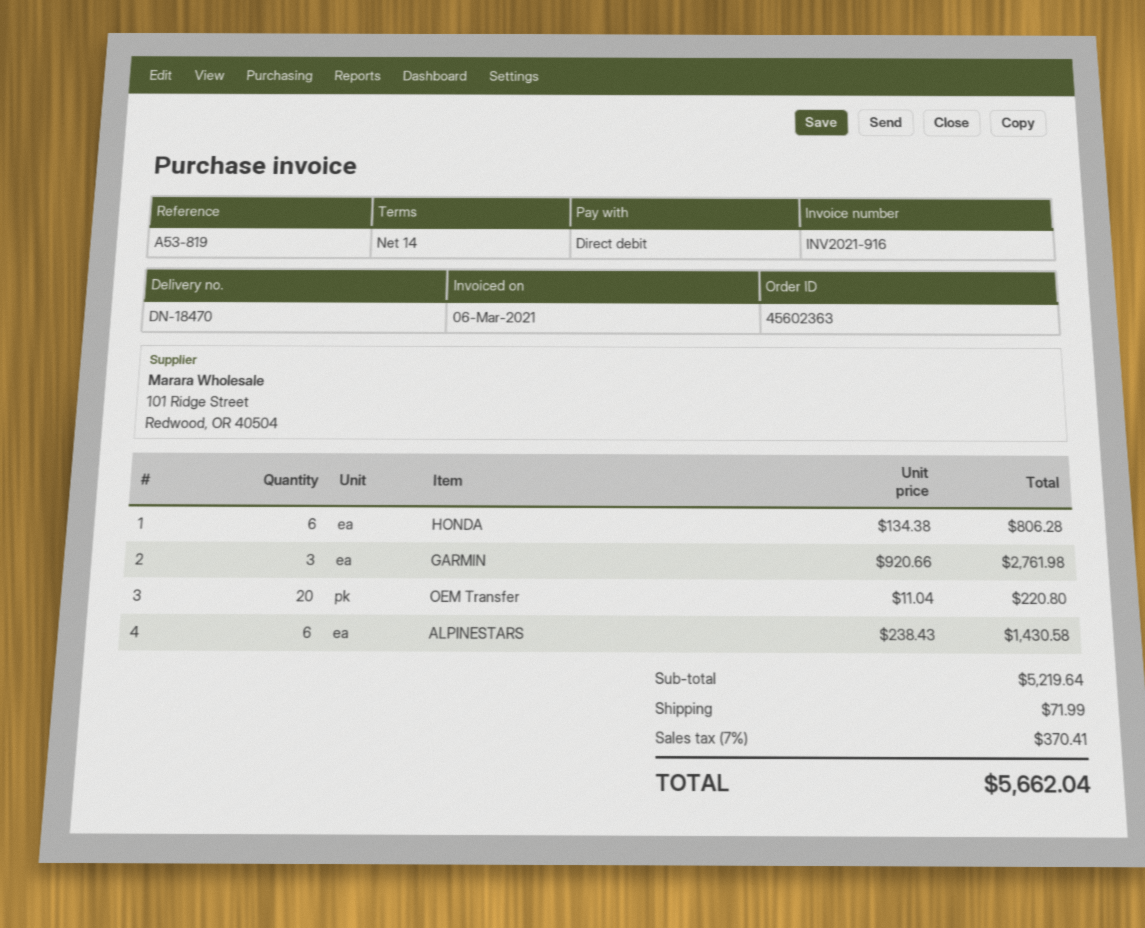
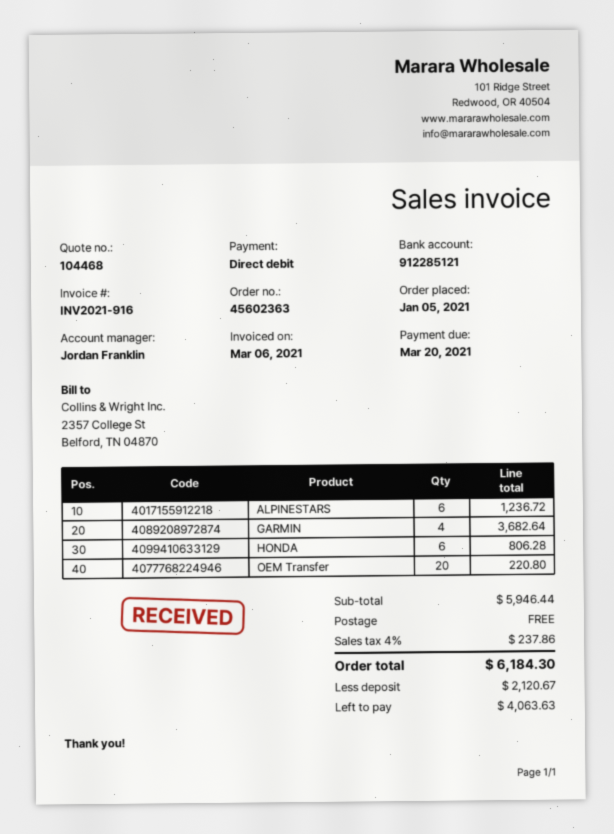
GARMIN: 3 for 2761.98 -> 4 for 3682.64
ALPINESTARS: 6 for 1430.58 -> 6 for 1236.72
subtotal: 5219.64 -> 5946.44
shipping: 71.99 -> 0.00
tax: 7% = 370.41 -> 4% = 237.86
total: 5662.04 -> 6184.30

